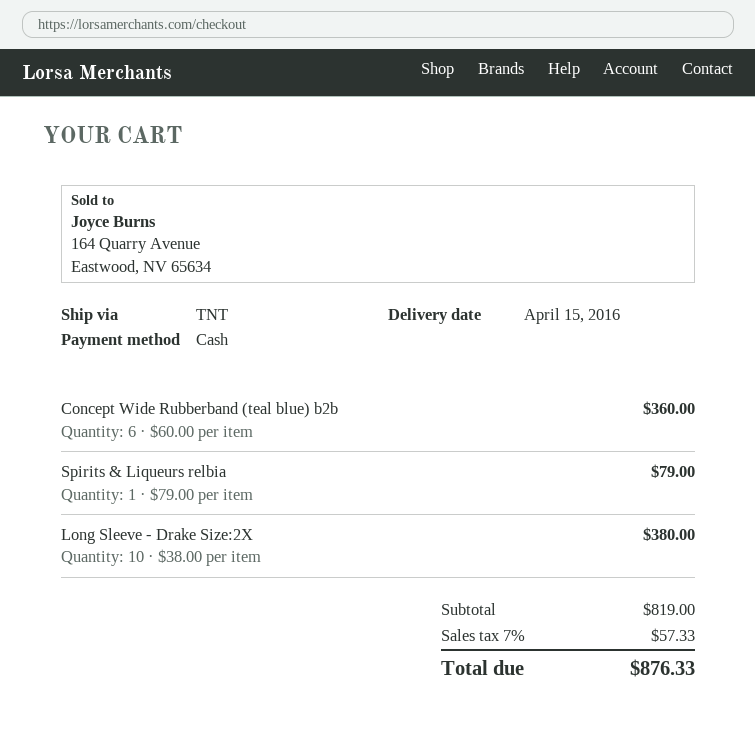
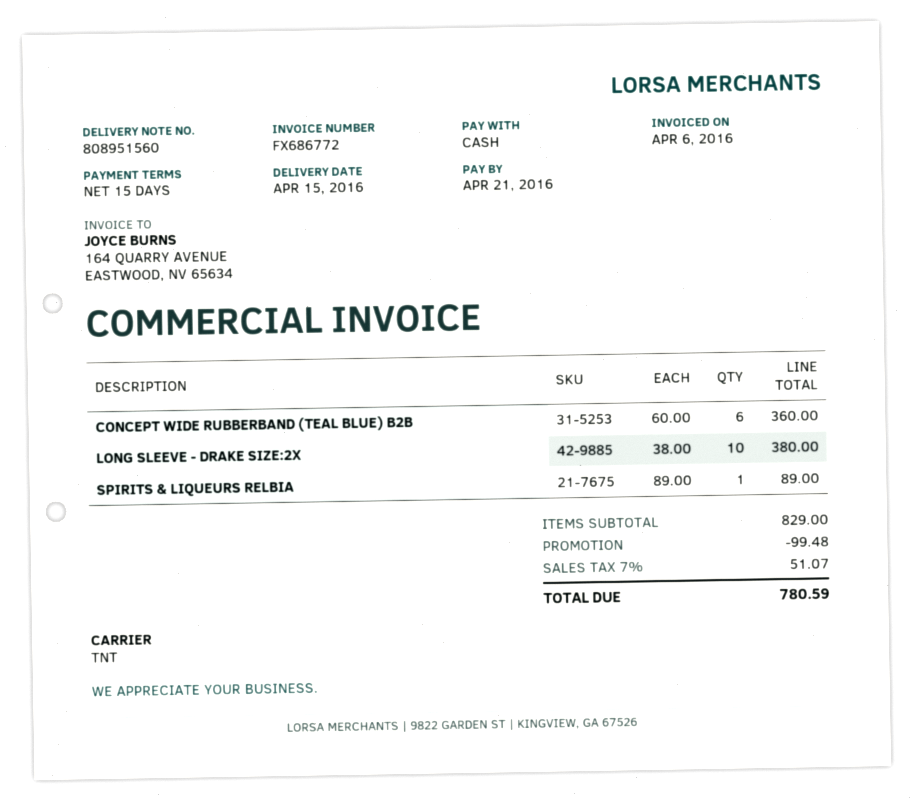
Spirits & Liqueurs relbia: 1 x 79.00 = 79.00 -> 1 x 89.00 = 89.00
subtotal: 819.00 -> 829.00
discount: none -> 99.48
tax: 7% = 57.33 -> 7% = 51.07
total: 876.33 -> 780.59

